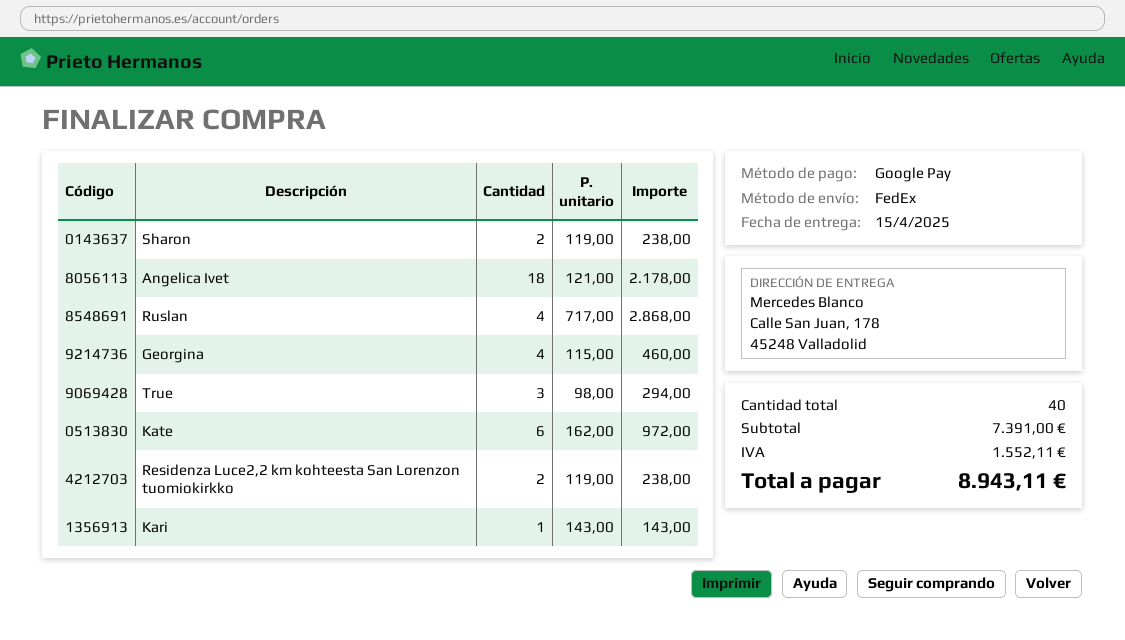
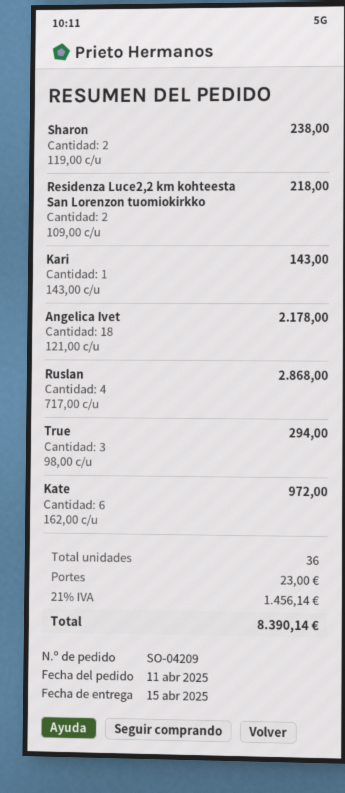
Georgina: 4 x 115.00 = 460.00 -> none
Residenza Luce2,2 km kohteesta San Lorenzon tuomiokirkko: 2 x 119.00 = 238.00 -> 2 x 109.00 = 218.00
total quantity: 40 -> 36
shipping: none -> 23.00
tax: 1552.11 -> 1456.14
total: 8943.11 -> 8390.14

